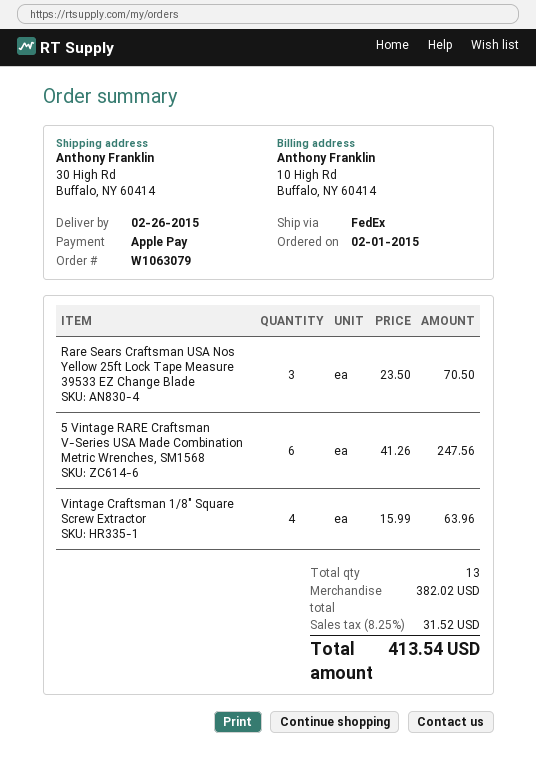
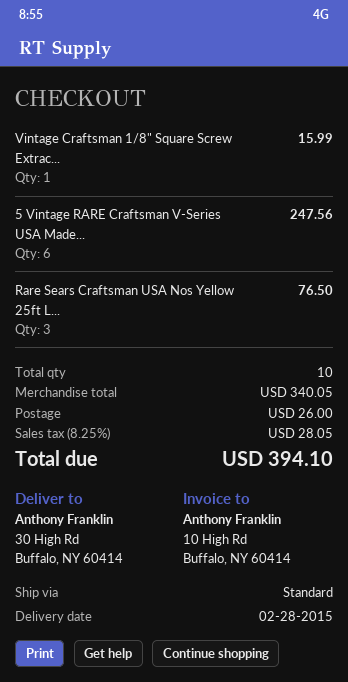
delivery date: 2015-02-26 -> 2015-02-28
shipping method: FedEx -> standard
Rare Sears Craftsman USA Nos Yellow 25ft Lock Tape Measure 39533 EZ Change Blade: 3 for 70.50 -> 3 for 76.50
Vintage Craftsman 1/8" Square Screw Extractor: 4 for 63.96 -> 1 for 15.99
total quantity: 13 -> 10
subtotal: 382.02 -> 340.05
shipping: none -> 26.00
tax: 8.25% = 31.52 -> 8.25% = 28.05
total: 413.54 -> 394.10

